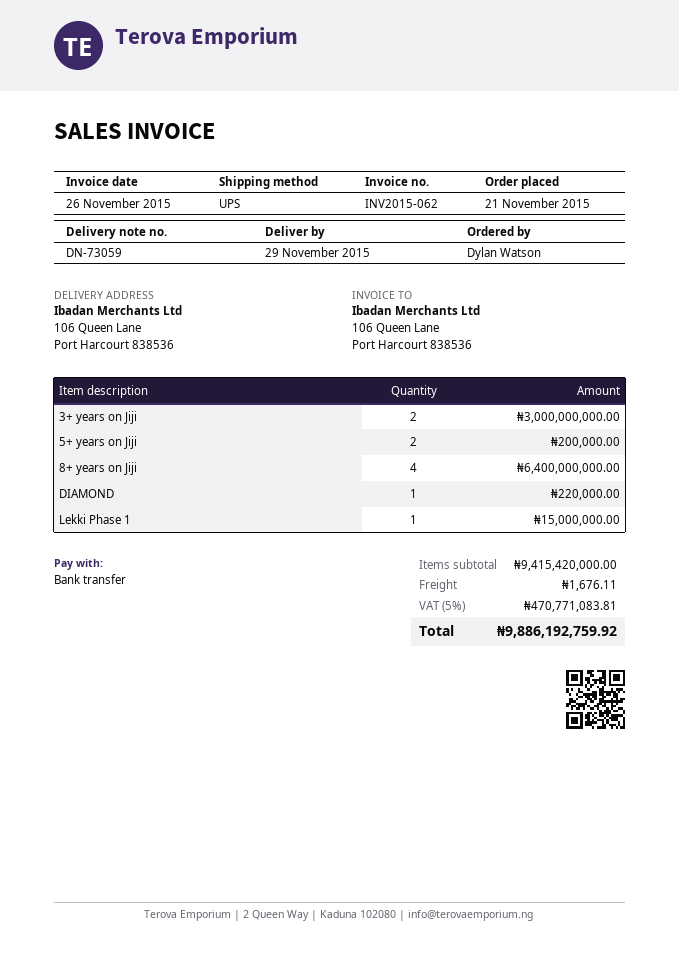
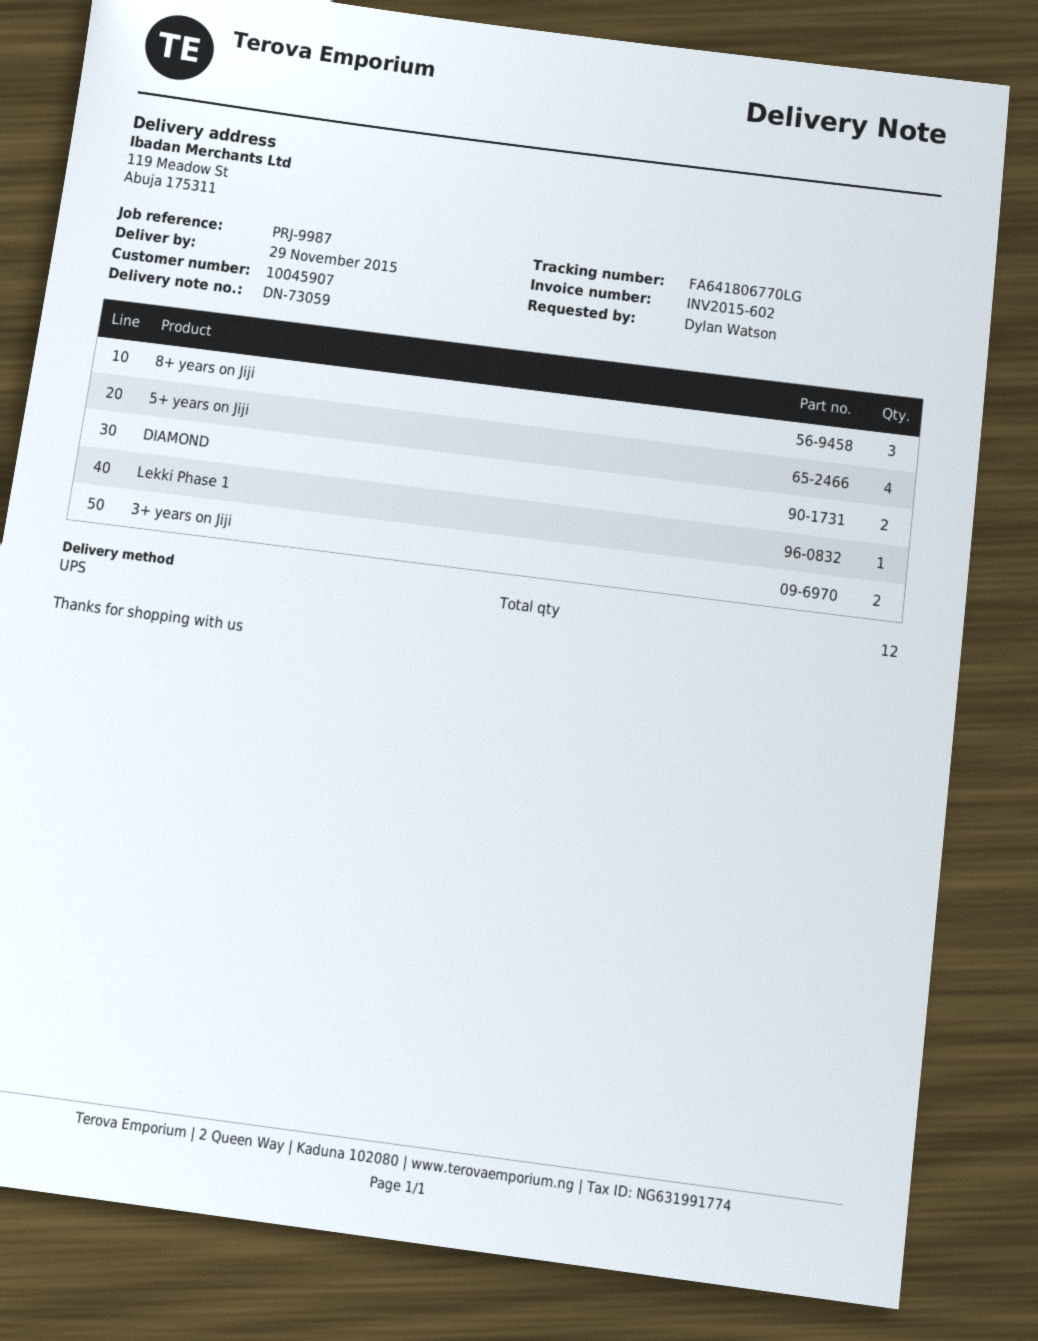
invoice number: INV2015-062 -> INV2015-602
ship to: 106 Queen Lane, Port Harcourt 838536 -> 119 Meadow St, Abuja 175311
5+ years on Jiji: 2 -> 4
8+ years on Jiji: 4 -> 3
DIAMOND: 1 -> 2

